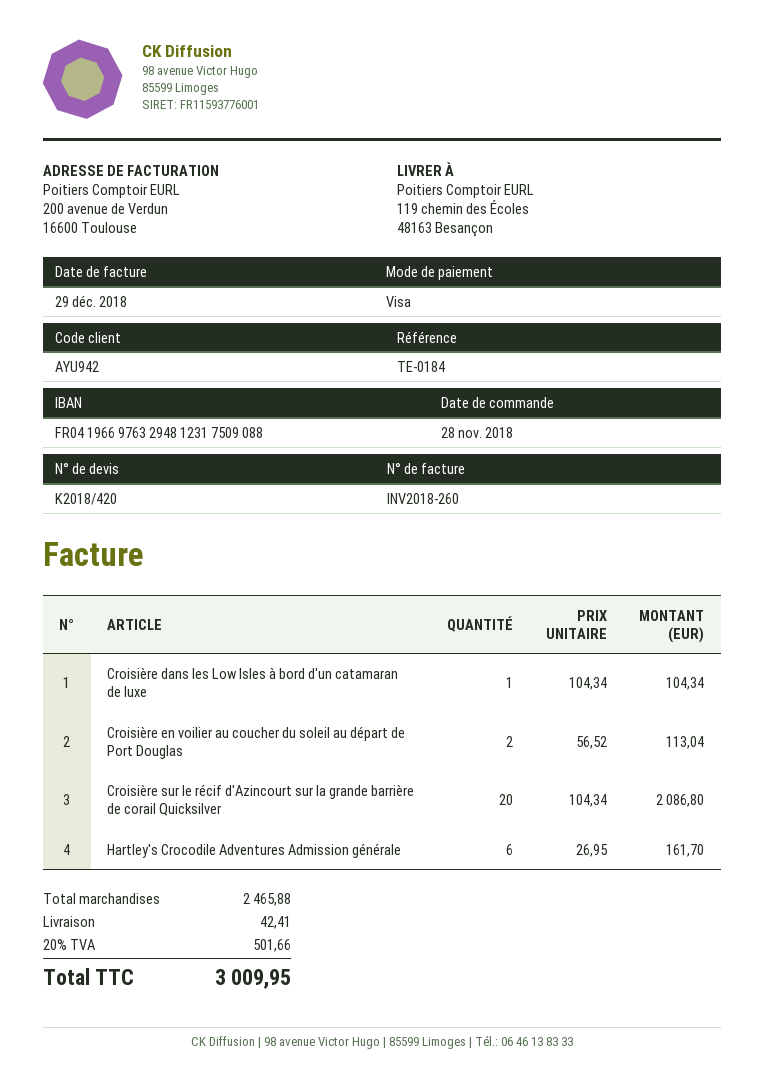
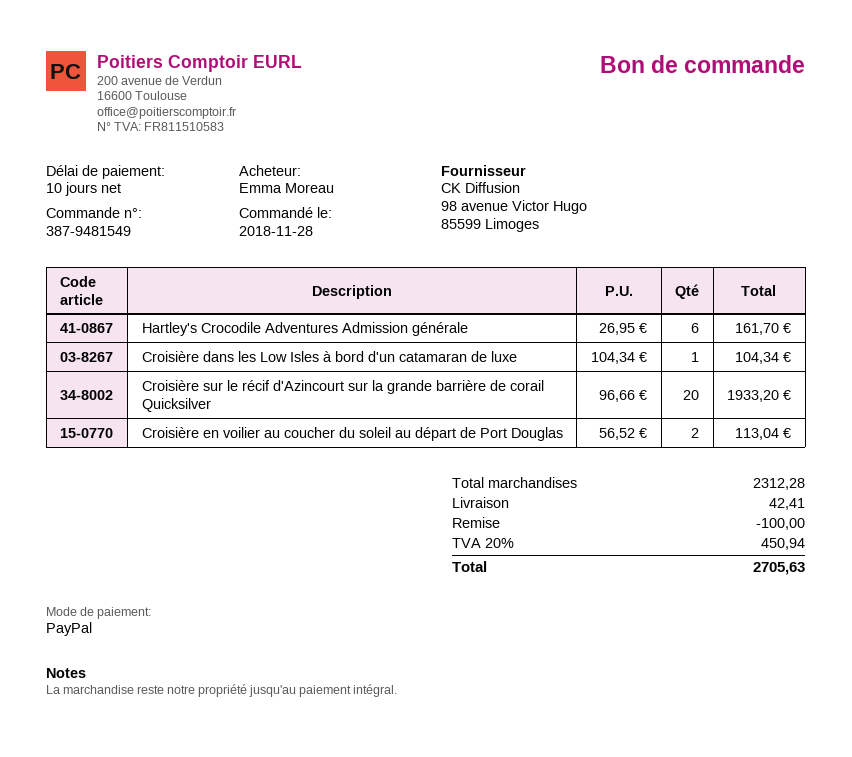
payment method: Visa -> PayPal
Croisière sur le récif d'Azincourt sur la grande barrière de corail Quicksilver: 20 x 104.34 = 2086.80 -> 20 x 96.66 = 1933.20
subtotal: 2465.88 -> 2312.28
discount: none -> 100.00
tax: 20% = 501.66 -> 20% = 450.94
total: 3009.95 -> 2705.63

